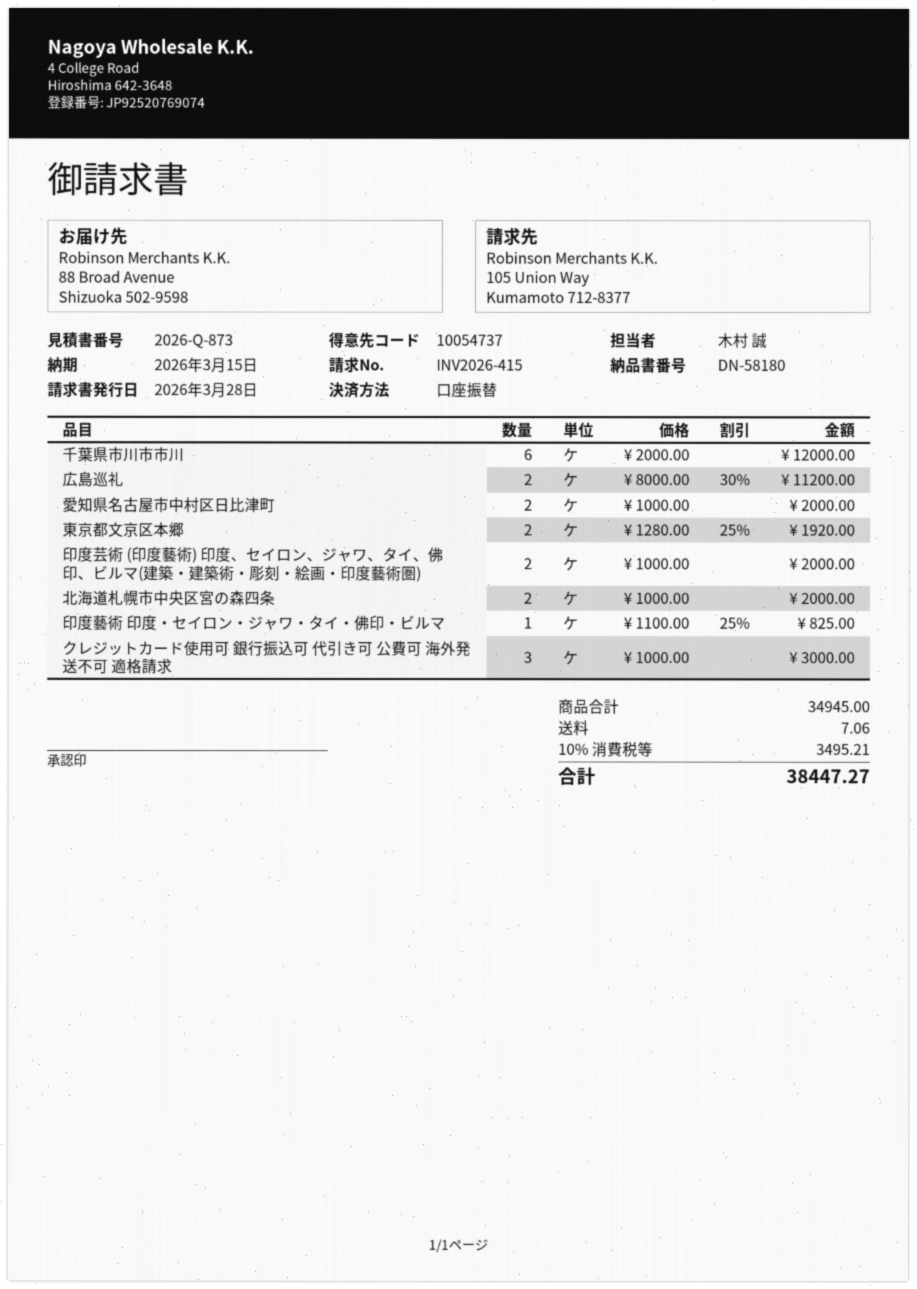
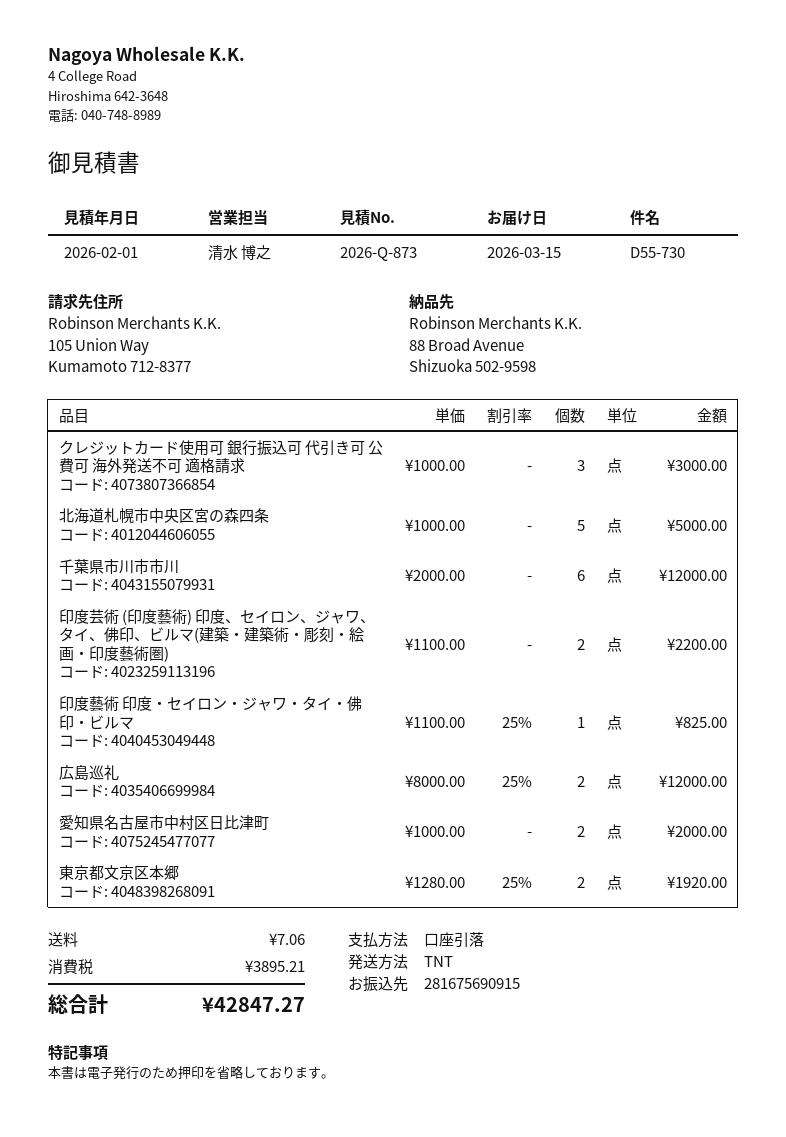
sales rep: 木村 誠 -> 清水 博之
広島巡礼: 2 x 8000.00 - 30% = 11200.00 -> 2 x 8000.00 - 25% = 12000.00
印度芸術 (印度藝術) 印度、セイロン、ジャワ、タイ、佛印、ビルマ(建築・建築術・彫刻・絵画・印度藝術圏): 2 x 1000.00 = 2000.00 -> 2 x 1100.00 = 2200.00
北海道札幌市中央区宮の森四条: 2 x 1000.00 = 2000.00 -> 5 x 1000.00 = 5000.00
tax: 3495.21 -> 3895.21
total: 38447.27 -> 42847.27

